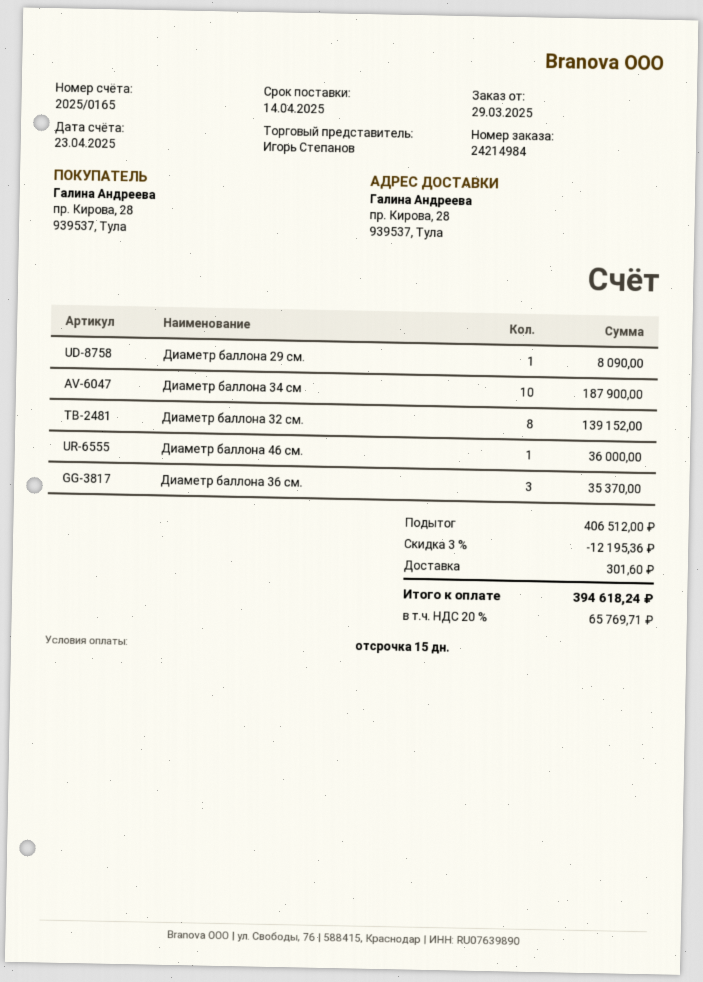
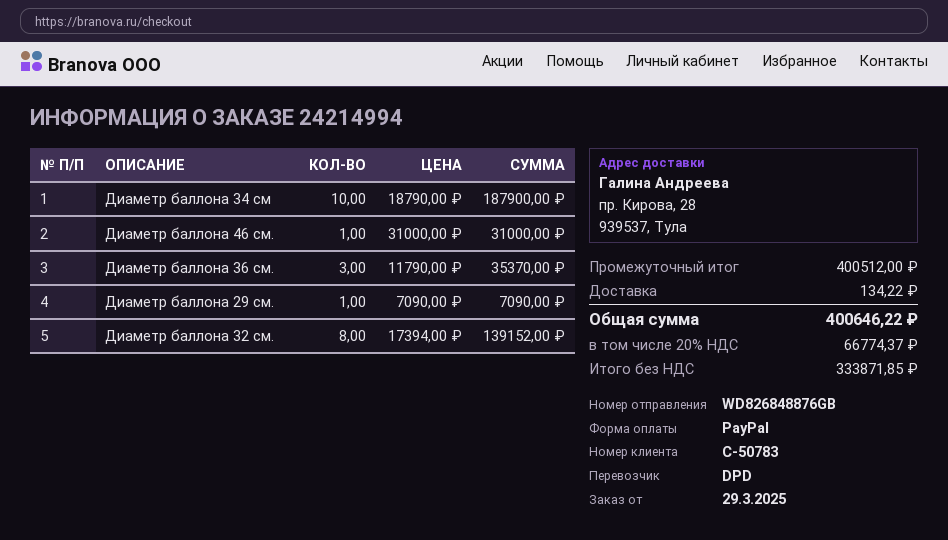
order number: 24214984 -> 24214994
Диаметр баллона 29 см.: 1 for 8090.00 -> 1 for 7090.00
Диаметр баллона 46 см.: 1 for 36000.00 -> 1 for 31000.00
subtotal: 406512.00 -> 400512.00
discount: 3% = 12195.36 -> none
shipping: 301.60 -> 134.22
tax: 20% = 65769.71 -> 20% = 66774.37
total: 394618.24 -> 400646.22

